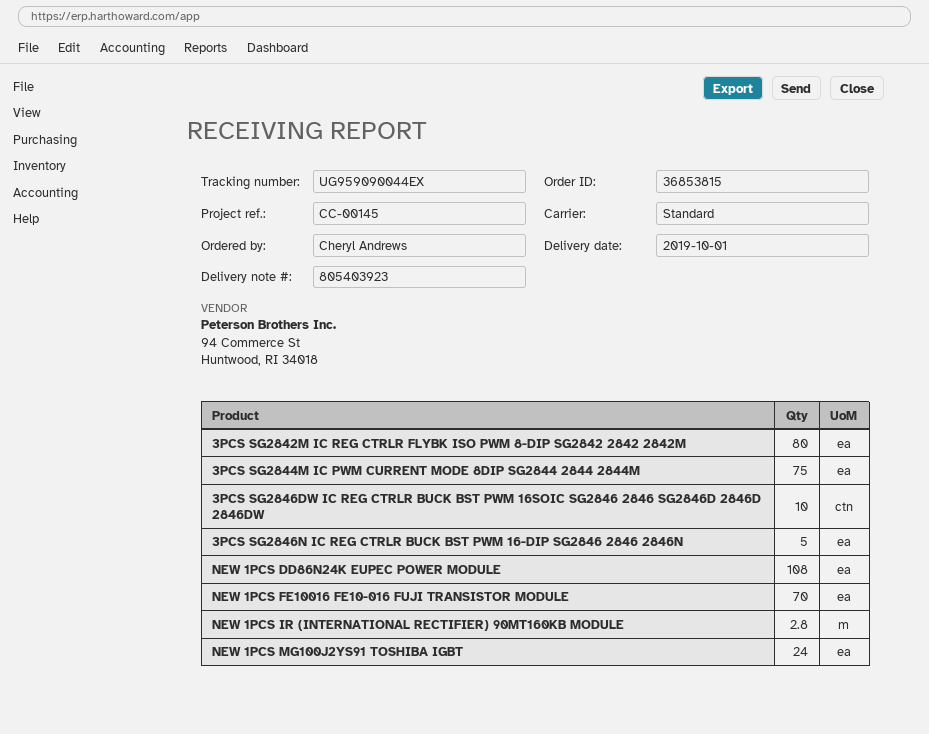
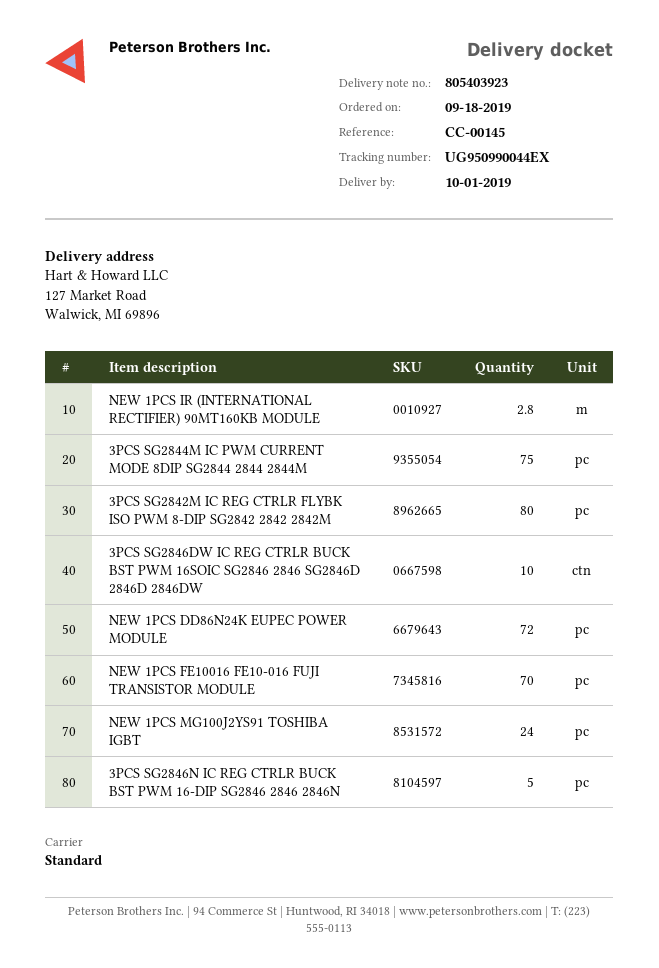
tracking number: UG959090044EX -> UG950990044EX
NEW 1PCS DD86N24K EUPEC POWER MODULE: 108 -> 72

